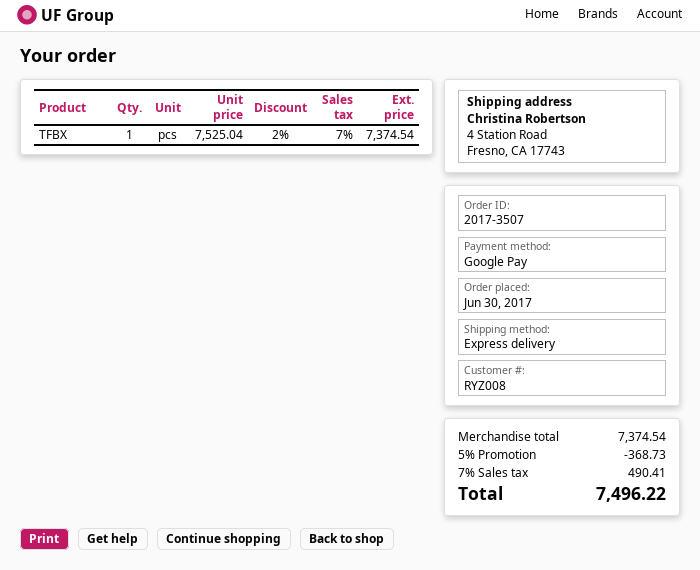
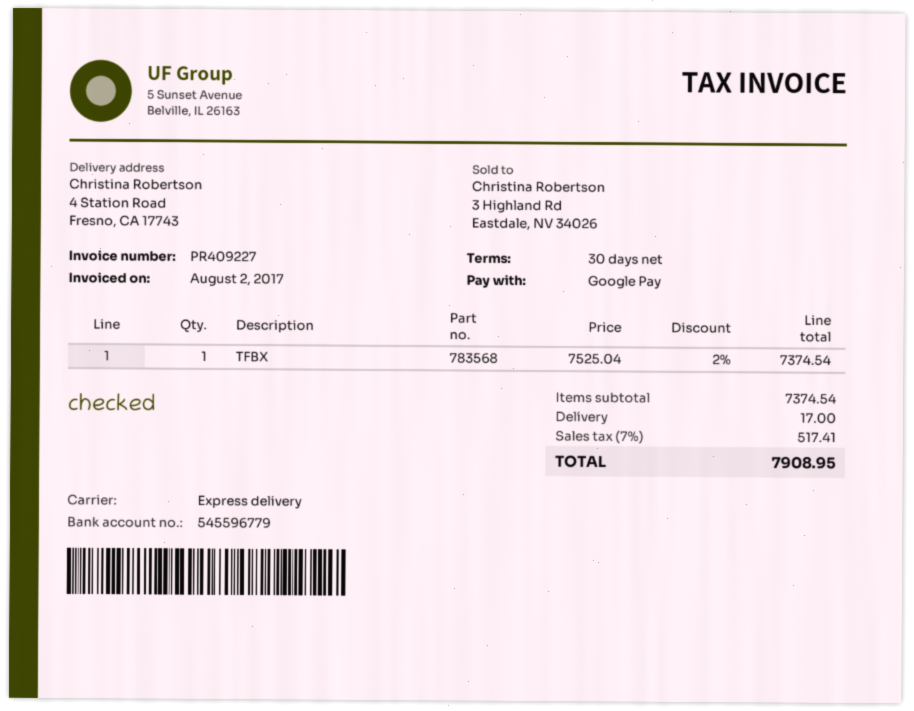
discount: 5% = 368.73 -> none
shipping: none -> 17.00
tax: 7% = 490.41 -> 7% = 517.41
total: 7496.22 -> 7908.95

